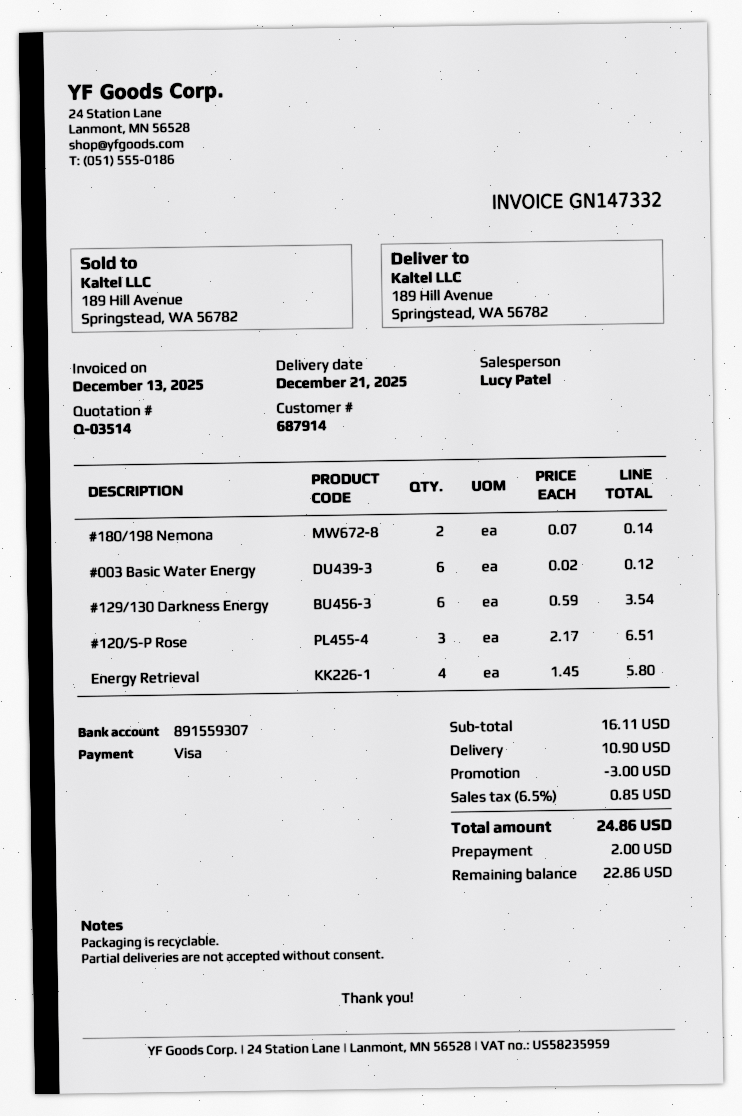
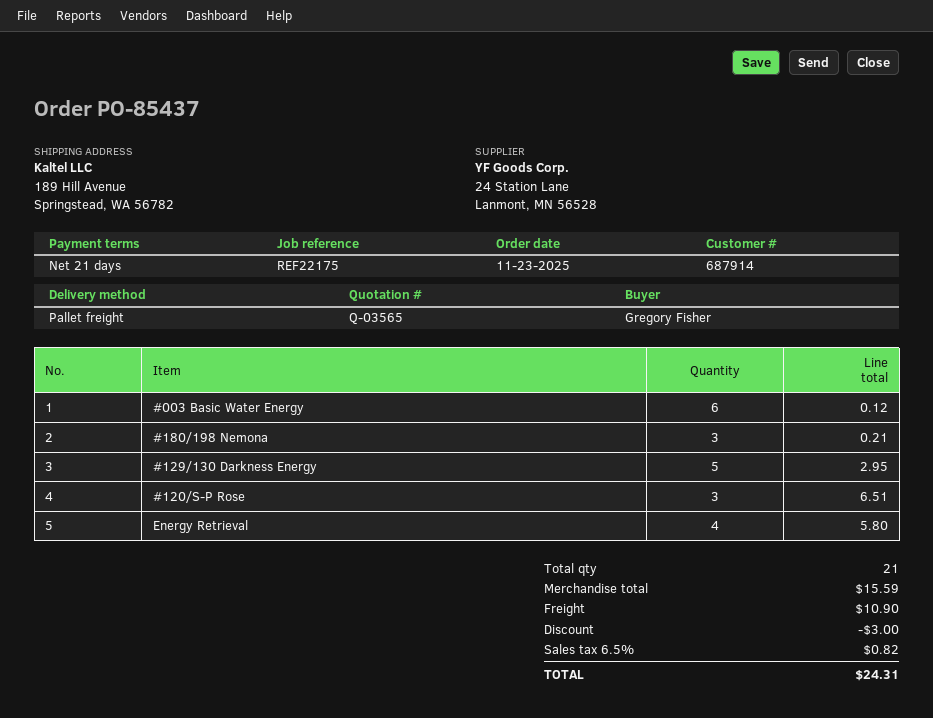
quote number: Q-03514 -> Q-03565
#180/198 Nemona: 2 for 0.14 -> 3 for 0.21
#129/130 Darkness Energy: 6 for 3.54 -> 5 for 2.95
subtotal: 16.11 -> 15.59
tax: 6.5% = 0.85 -> 6.5% = 0.82
total: 24.86 -> 24.31

